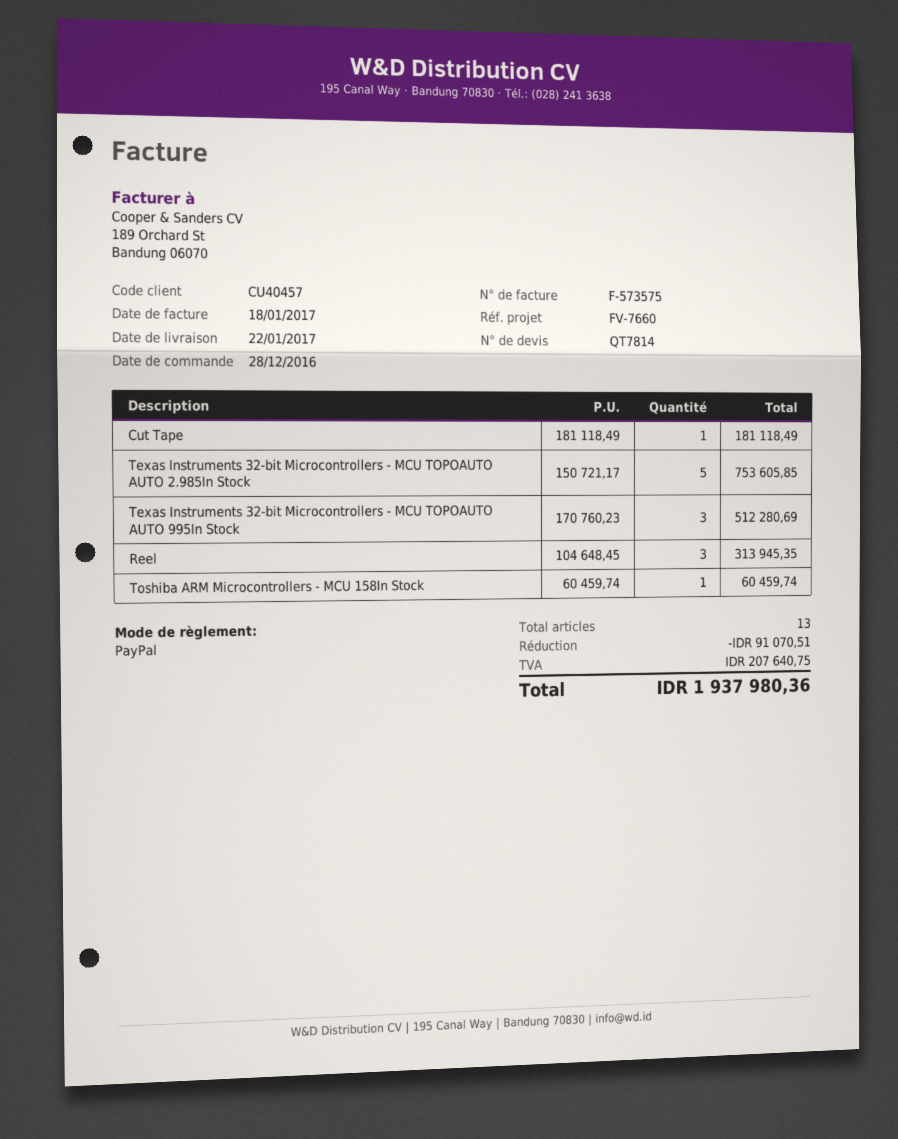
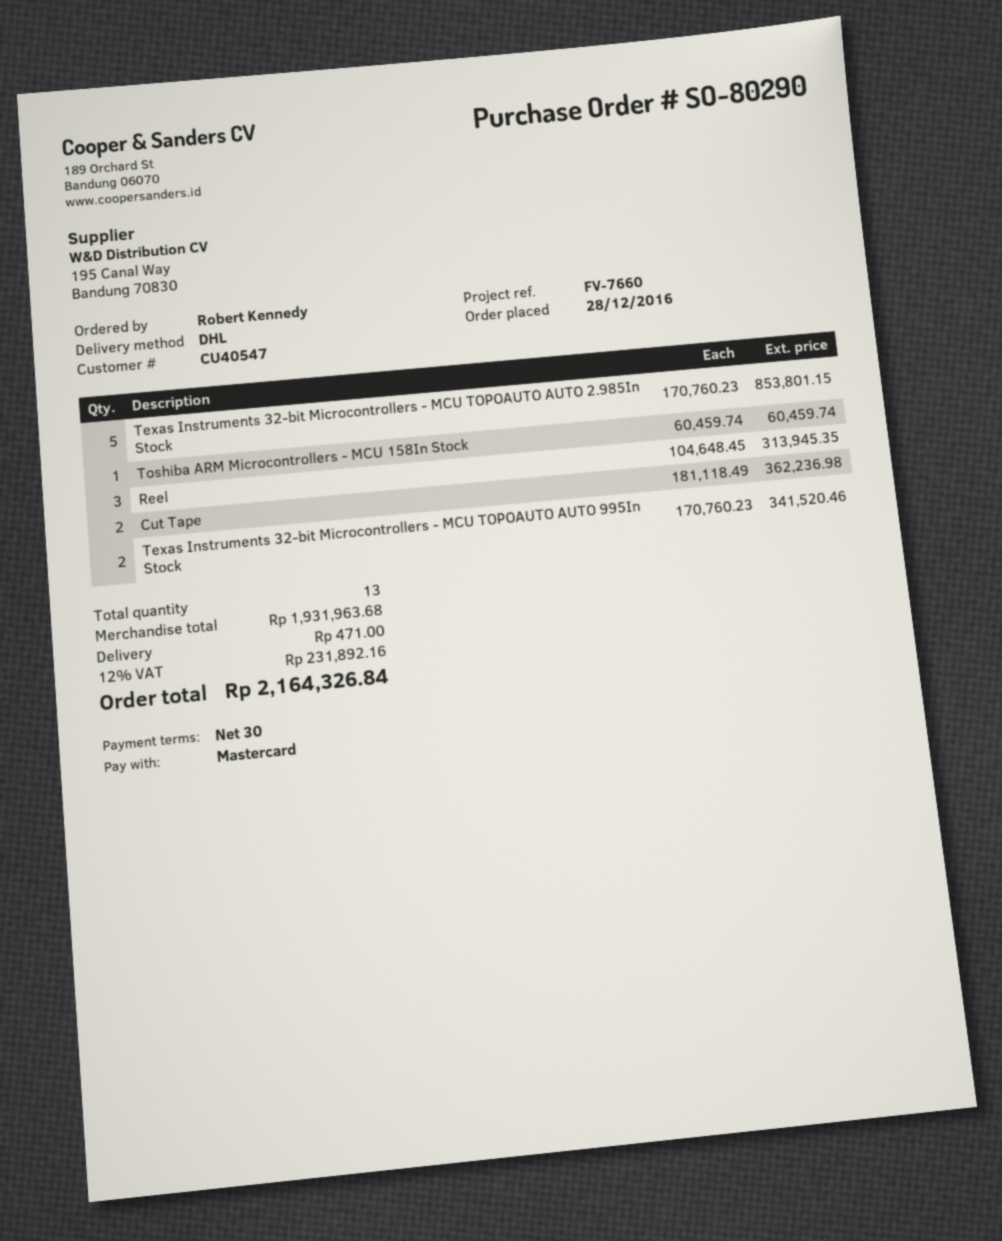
customer number: CU40457 -> CU40547
payment method: PayPal -> Mastercard
Cut Tape: 1 x 181118.49 = 181118.49 -> 2 x 181118.49 = 362236.98
Texas Instruments 32-bit Microcontrollers - MCU TOPOAUTO AUTO 2.985In Stock: 5 x 150721.17 = 753605.85 -> 5 x 170760.23 = 853801.15
Texas Instruments 32-bit Microcontrollers - MCU TOPOAUTO AUTO 995In Stock: 3 x 170760.23 = 512280.69 -> 2 x 170760.23 = 341520.46
discount: 91070.51 -> none
shipping: none -> 471.00
tax: 207640.75 -> 231892.16
total: 1937980.36 -> 2164326.84

